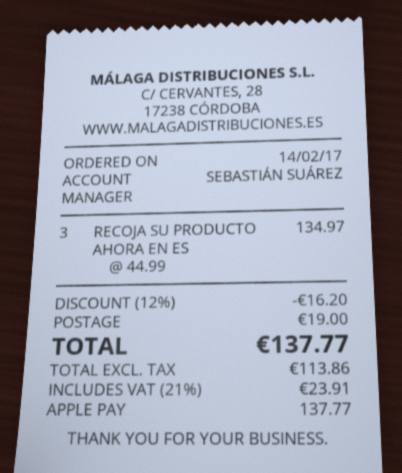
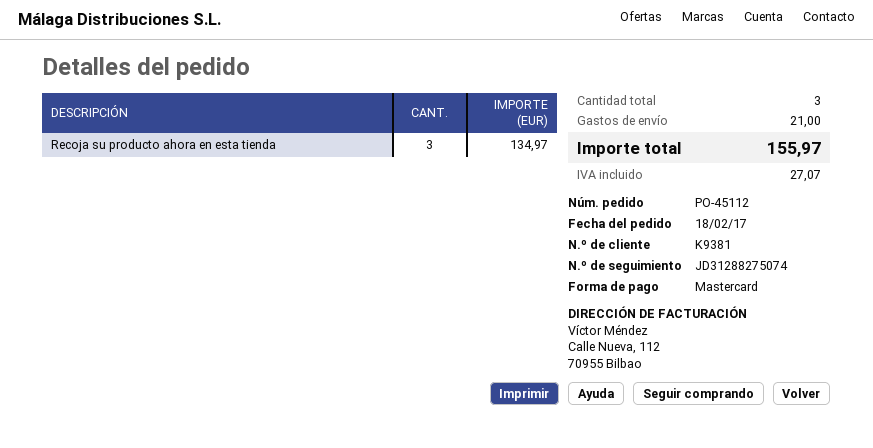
order date: 2017-02-14 -> 2017-02-18
payment method: Apple Pay -> Mastercard
discount: 12% = 16.20 -> none
shipping: 19.00 -> 21.00
tax: 23.91 -> 27.07
total: 137.77 -> 155.97

